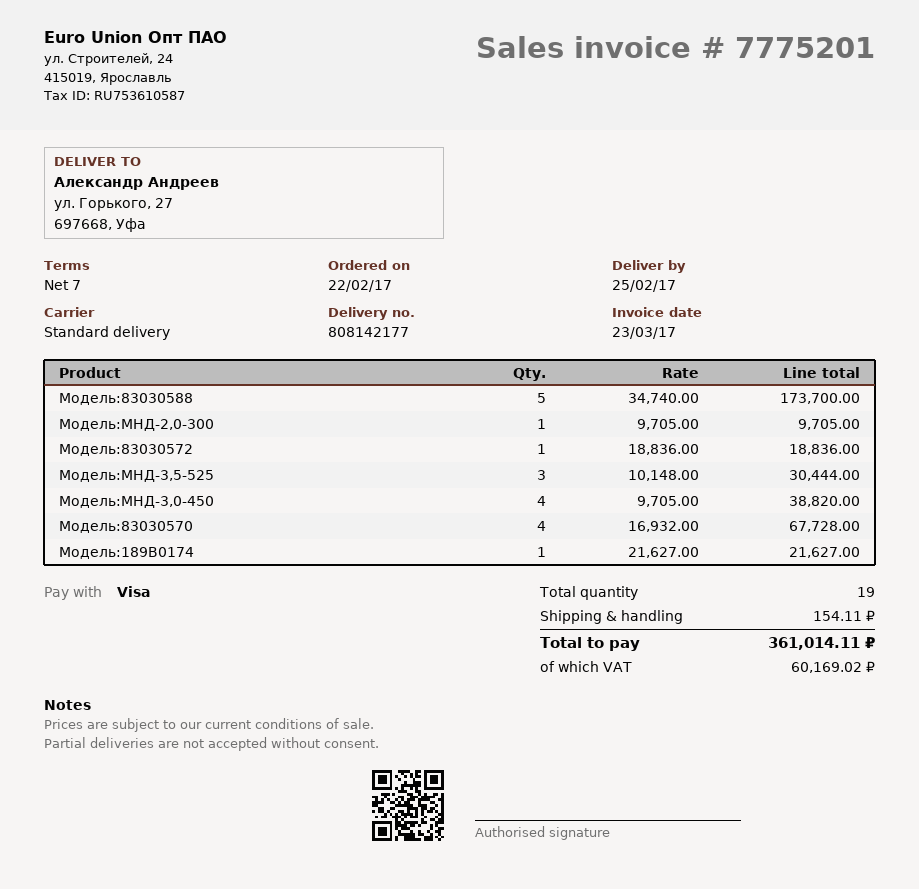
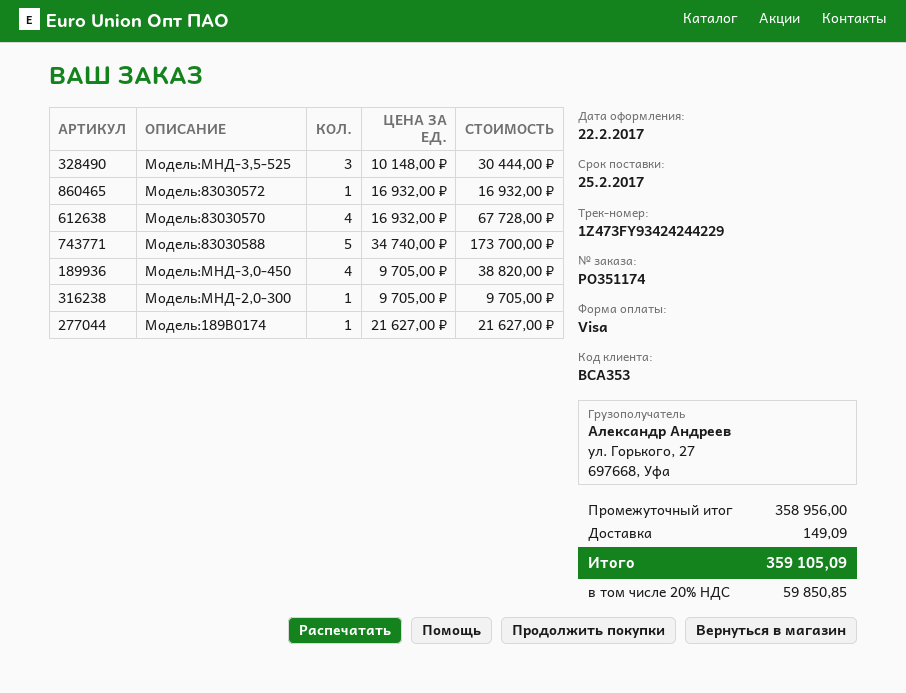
Модель:83030572: 1 x 18836.00 = 18836.00 -> 1 x 16932.00 = 16932.00
shipping: 154.11 -> 149.09
tax: 60169.02 -> 59850.85
total: 361014.11 -> 359105.09

